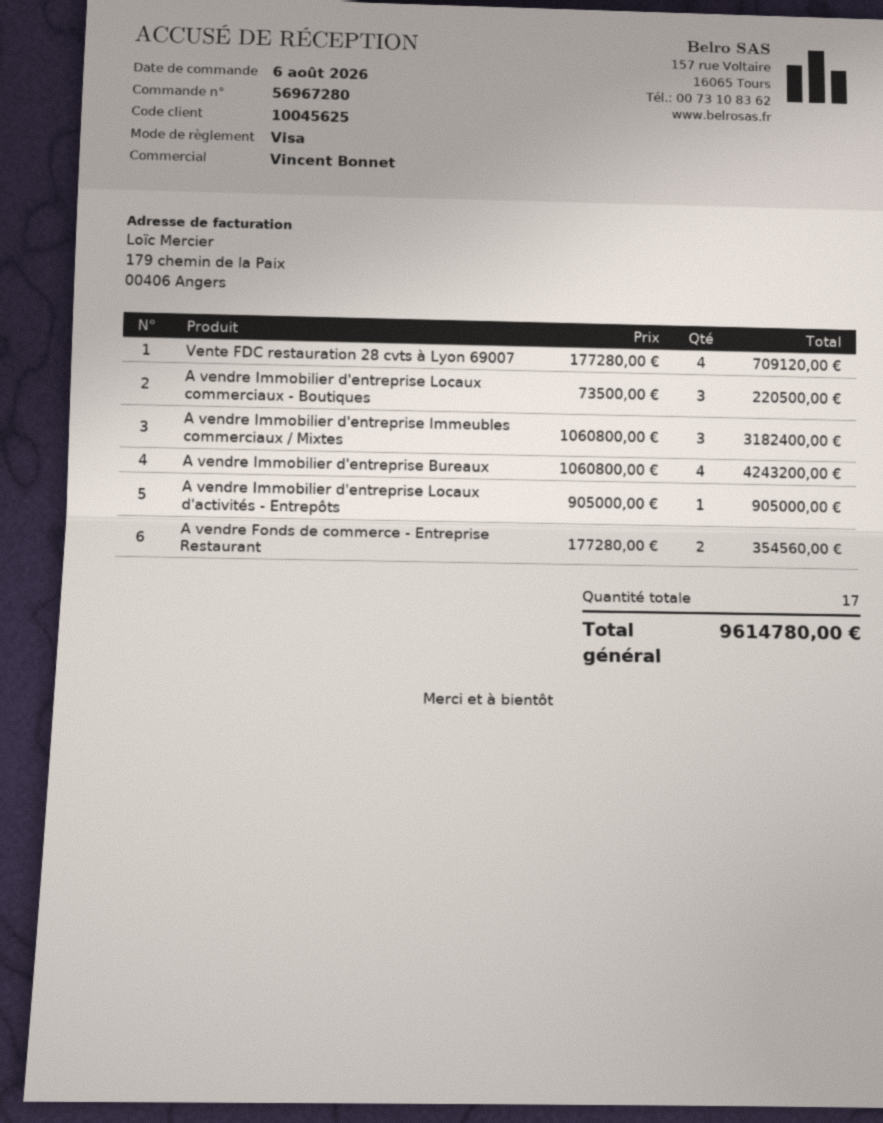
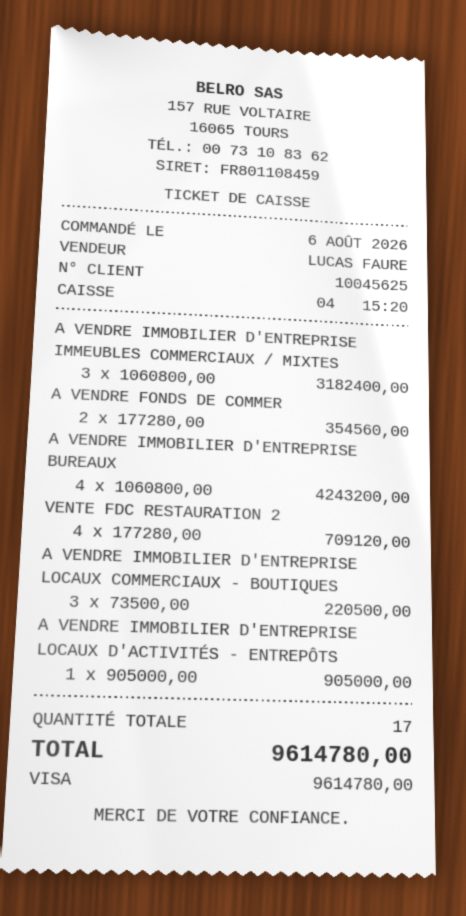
sales rep: Vincent Bonnet -> LUCAS FAURE

